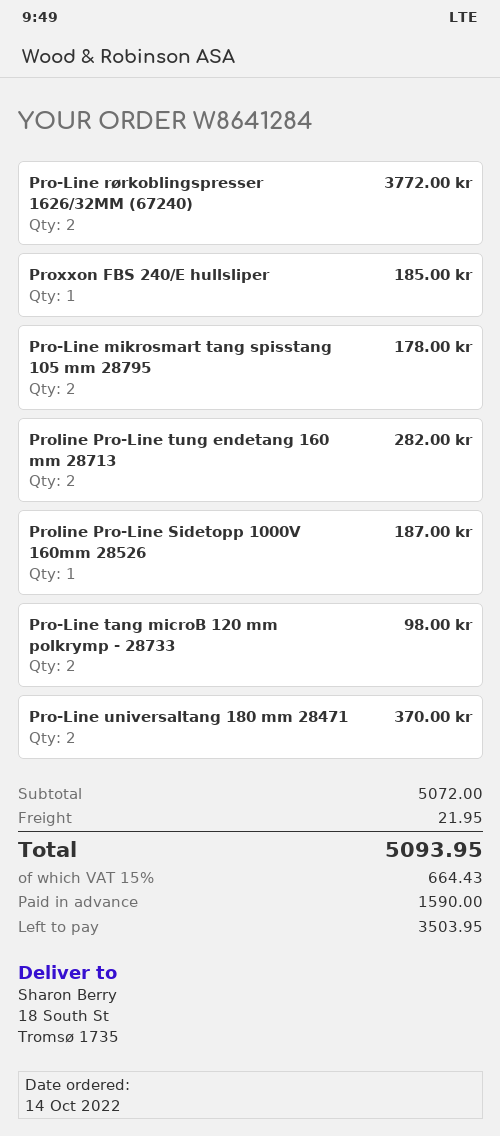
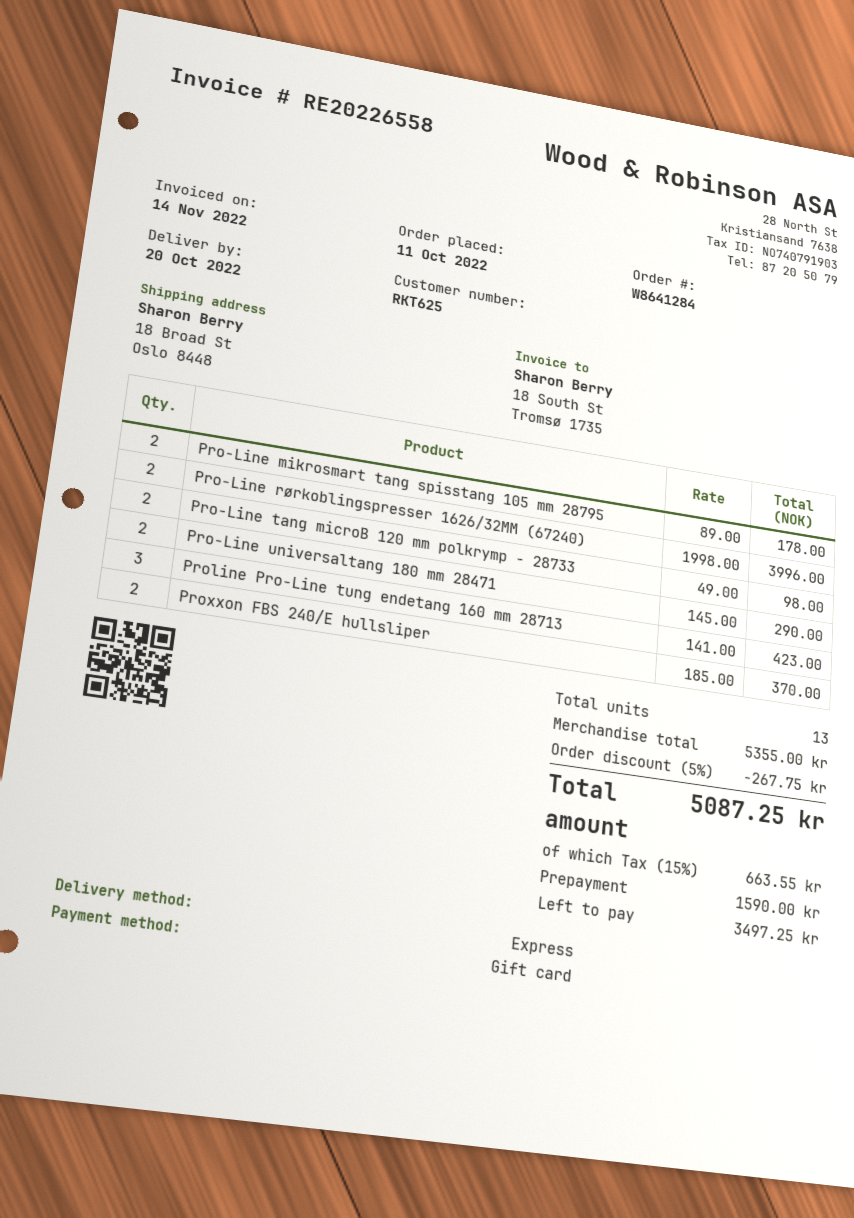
order date: 2022-10-14 -> 2022-10-11
ship to: 18 South St, Tromsø 1735 -> 18 Broad St, Oslo 8448
Pro-Line rørkoblingspresser 1626/32MM (67240): 2 for 3772.00 -> 2 for 3996.00
Proxxon FBS 240/E hullsliper: 1 for 185.00 -> 2 for 370.00
Proline Pro-Line tung endetang 160 mm 28713: 2 for 282.00 -> 3 for 423.00
Proline Pro-Line Sidetopp 1000V 160mm 28526: 1 for 187.00 -> none
Pro-Line universaltang 180 mm 28471: 2 for 370.00 -> 2 for 290.00
subtotal: 5072.00 -> 5355.00
discount: none -> 5% = 267.75
shipping: 21.95 -> none
tax: 15% = 664.43 -> 15% = 663.55
total: 5093.95 -> 5087.25
balance: 3503.95 -> 3497.25

